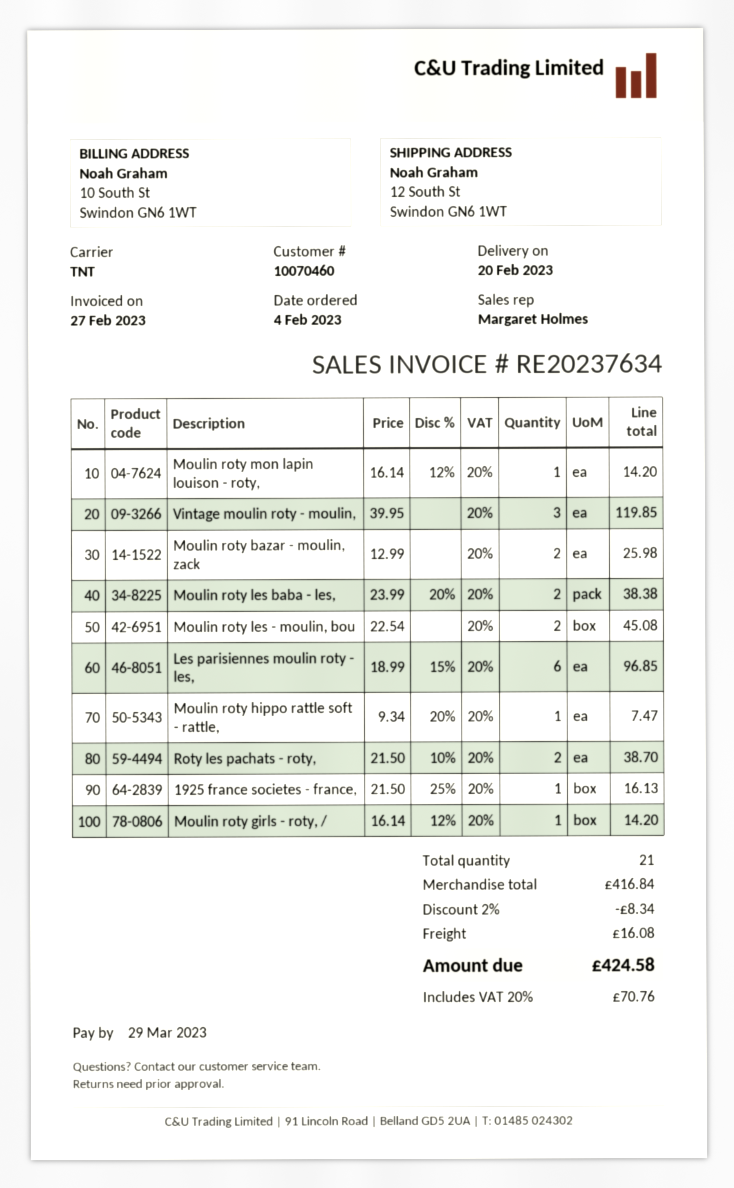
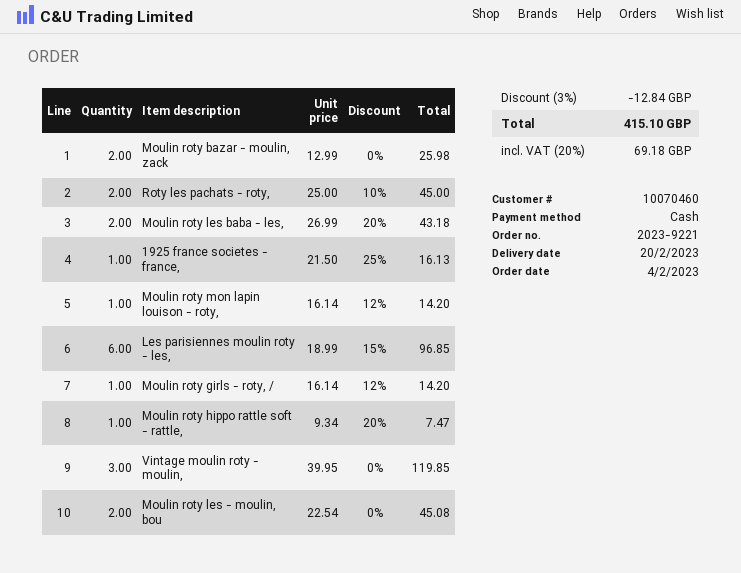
Moulin roty les baba - les,: 2 x 23.99 - 20% = 38.38 -> 2 x 26.99 - 20% = 43.18
Roty les pachats - roty,: 2 x 21.50 - 10% = 38.70 -> 2 x 25.00 - 10% = 45.00
discount: 2% = 8.34 -> 3% = 12.84
shipping: 16.08 -> none
tax: 20% = 70.76 -> 20% = 69.18
total: 424.58 -> 415.10

